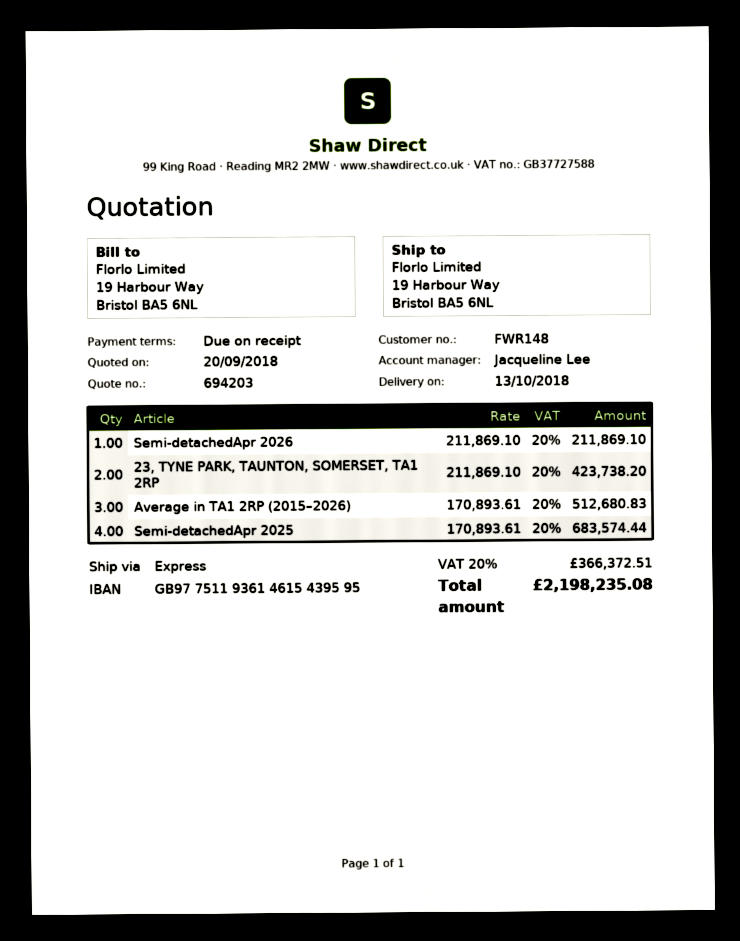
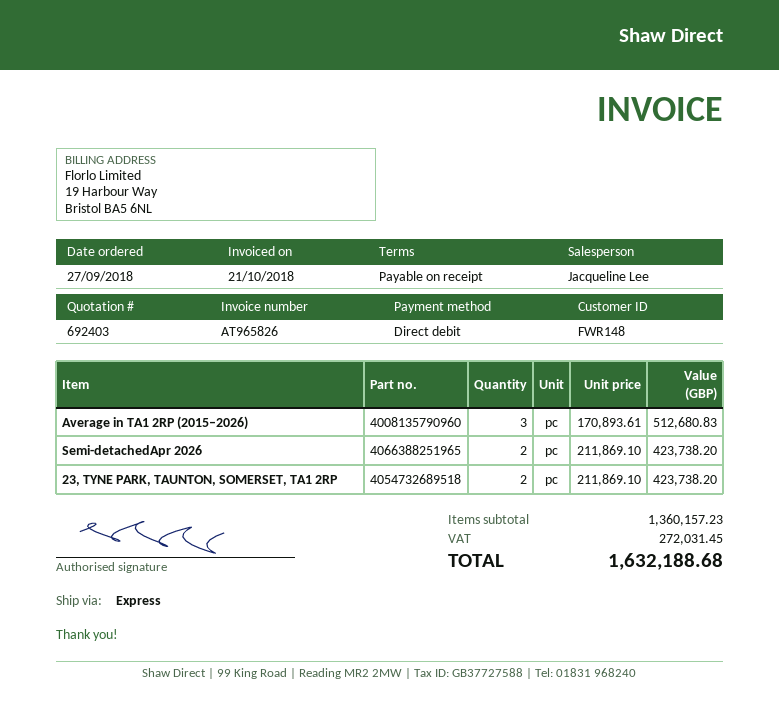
quote number: 694203 -> 692403
Semi-detachedApr 2026: 1 x 211869.10 = 211869.10 -> 2 x 211869.10 = 423738.20
Semi-detachedApr 2025: 4 x 170893.61 = 683574.44 -> none
tax: 366372.51 -> 272031.45
total: 2198235.08 -> 1632188.68

